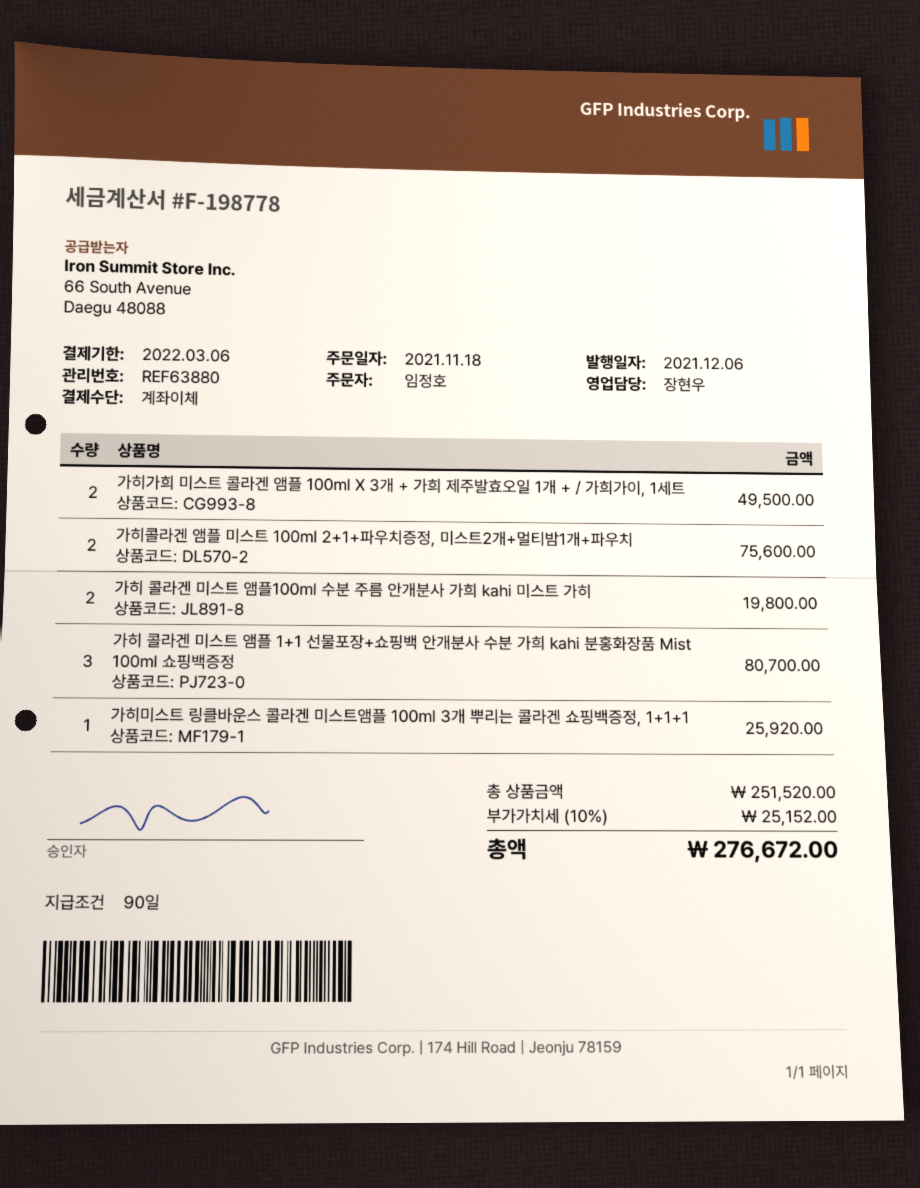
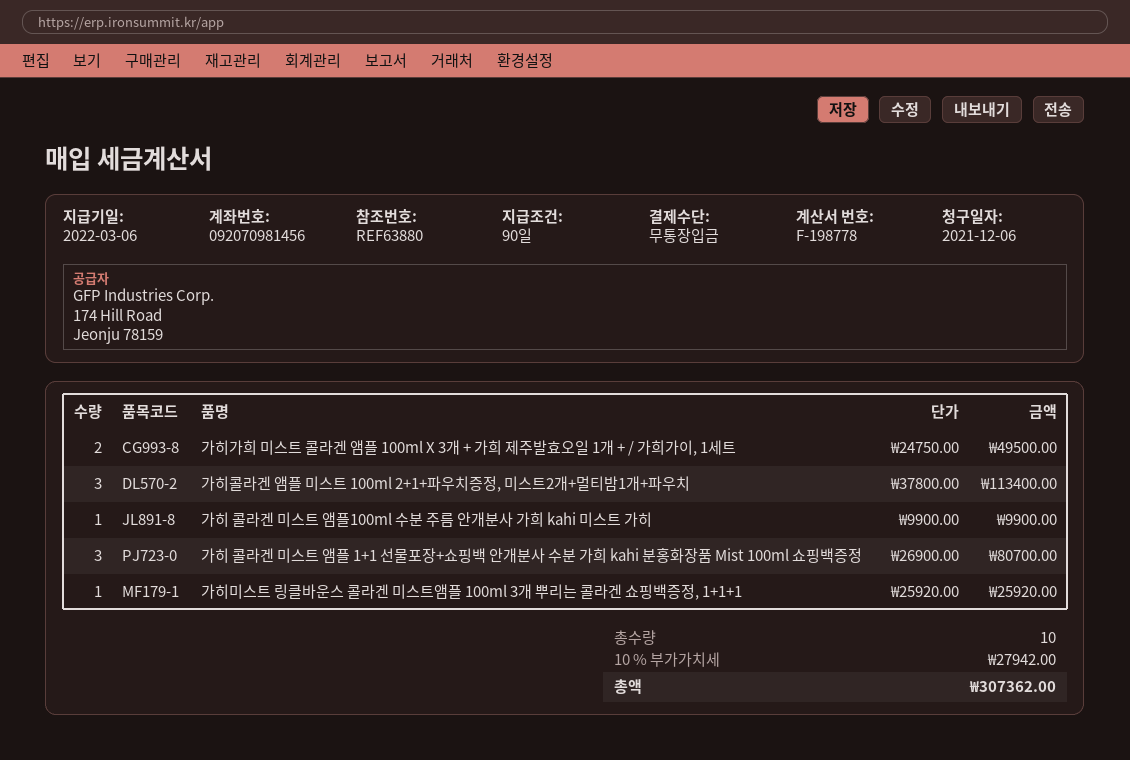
가히콜라겐 앰플 미스트 100ml 2+1+파우치증정, 미스트2개+멀티밤1개+파우치: 2 for 75600.00 -> 3 for 113400.00
가히 콜라겐 미스트 앰플100ml 수분 주름 안개분사 가희 kahi 미스트 가히: 2 for 19800.00 -> 1 for 9900.00
tax: 10% = 25152.00 -> 10% = 27942.00
total: 276672.00 -> 307362.00

